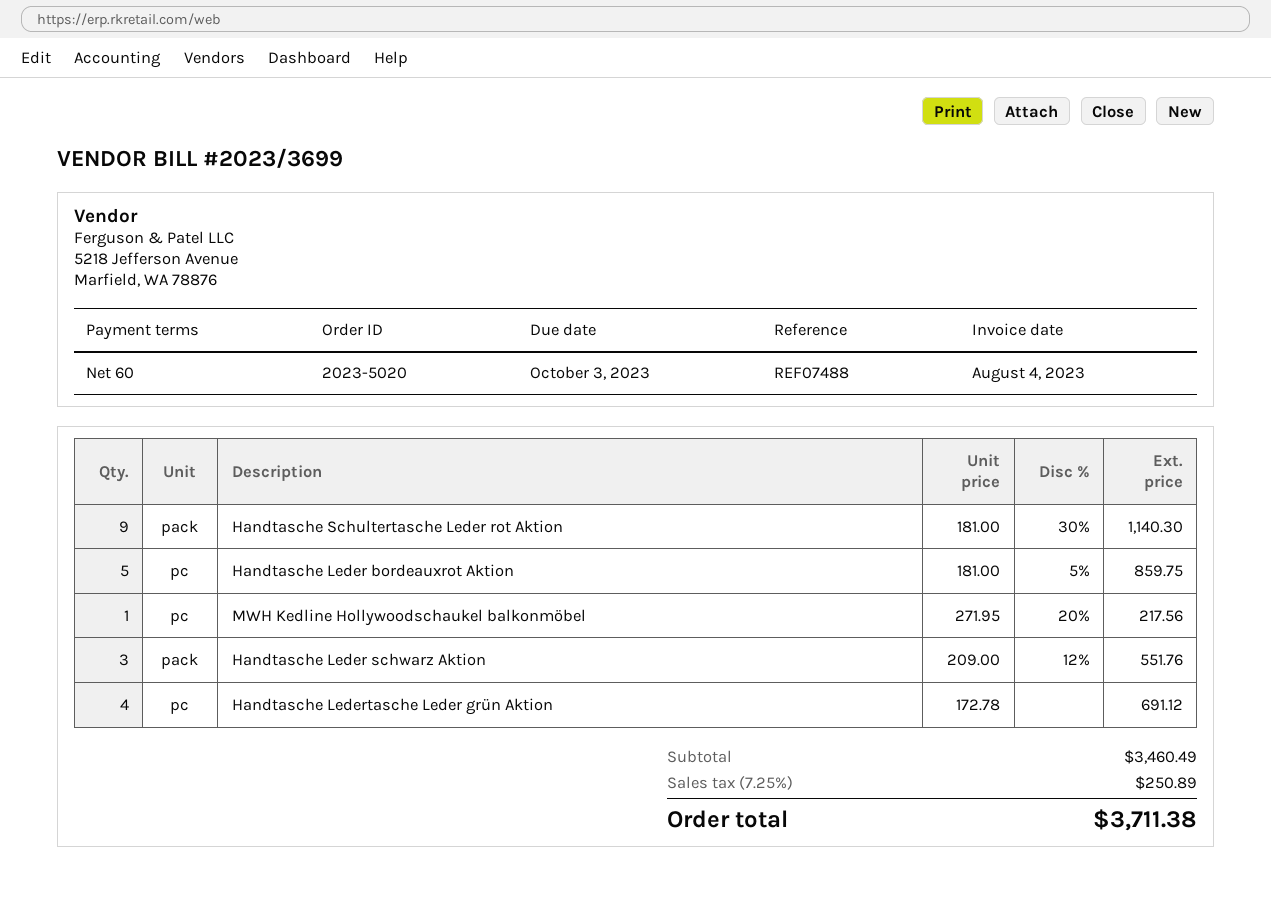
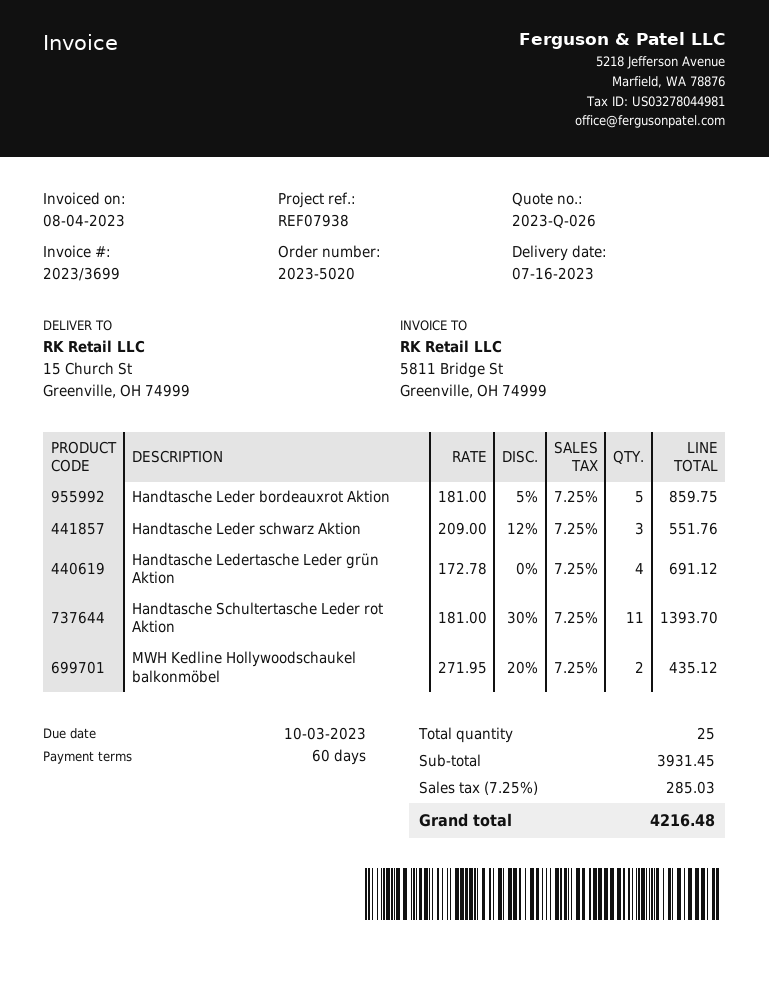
reference: REF07488 -> REF07938
Handtasche Schultertasche Leder rot Aktion: 9 x 181.00 - 30% = 1140.30 -> 11 x 181.00 - 30% = 1393.70
MWH Kedline Hollywoodschaukel balkonmöbel: 1 x 271.95 - 20% = 217.56 -> 2 x 271.95 - 20% = 435.12
subtotal: 3460.49 -> 3931.45
tax: 7.25% = 250.89 -> 7.25% = 285.03
total: 3711.38 -> 4216.48

